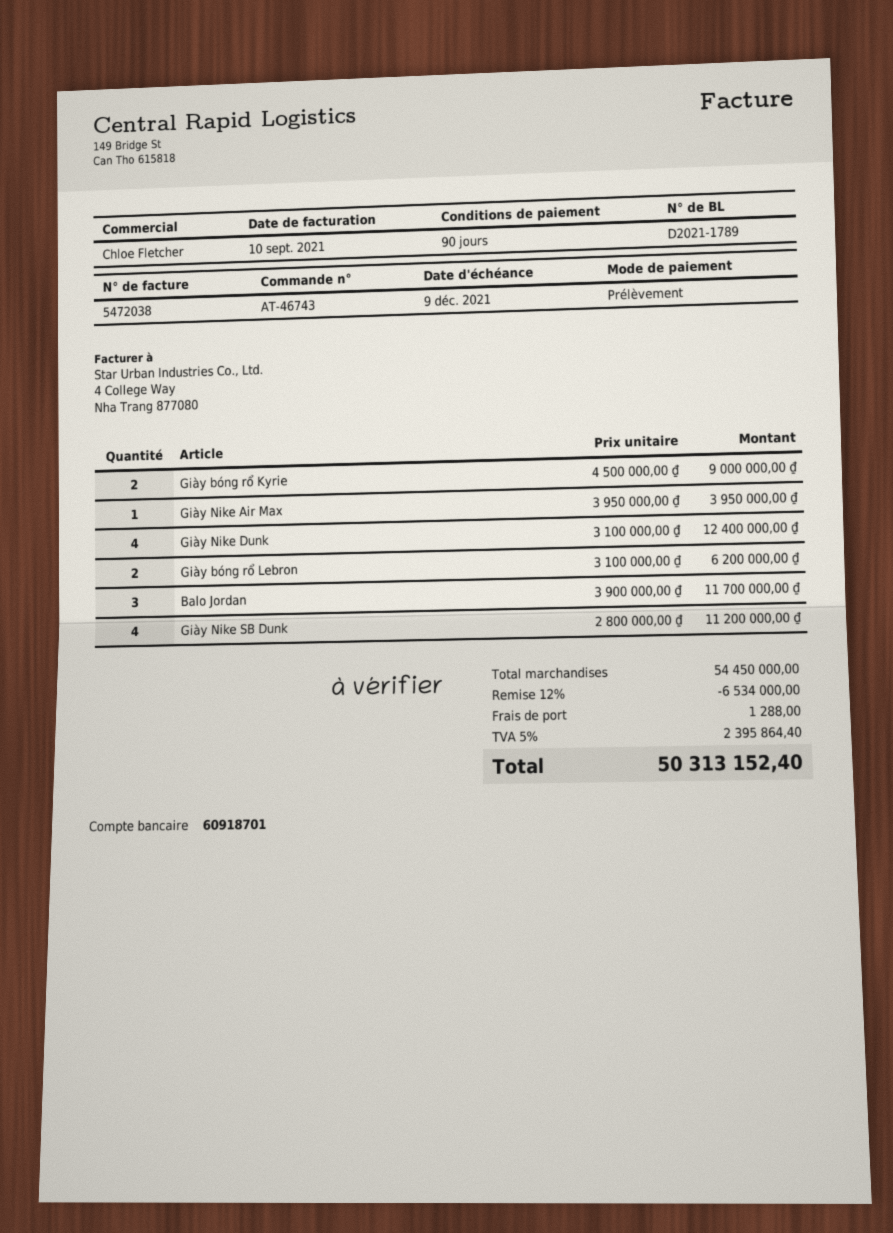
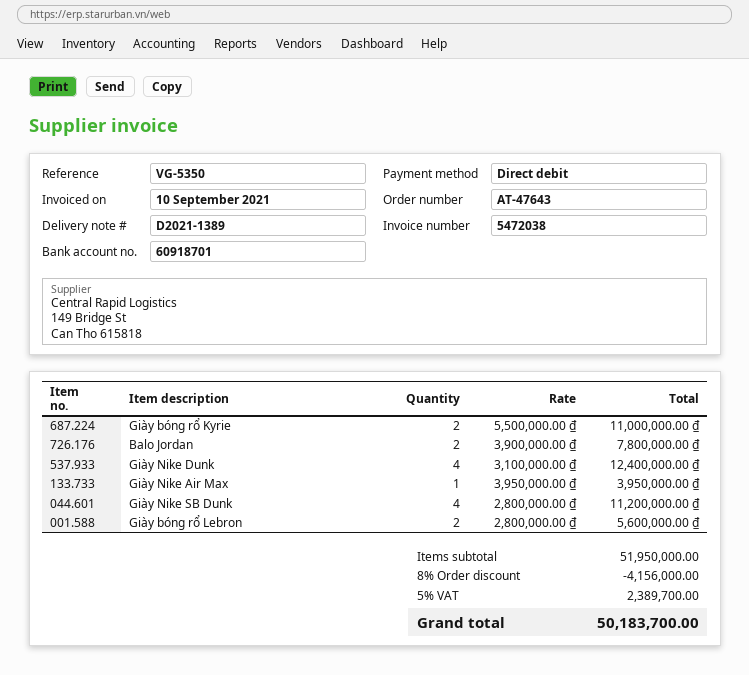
order number: AT-46743 -> AT-47643
delivery note number: D2021-1789 -> D2021-1389
Giày bóng rổ Kyrie: 2 x 4500000.00 = 9000000.00 -> 2 x 5500000.00 = 11000000.00
Giày bóng rổ Lebron: 2 x 3100000.00 = 6200000.00 -> 2 x 2800000.00 = 5600000.00
Balo Jordan: 3 x 3900000.00 = 11700000.00 -> 2 x 3900000.00 = 7800000.00
subtotal: 54450000.00 -> 51950000.00
discount: 12% = 6534000.00 -> 8% = 4156000.00
shipping: 1288.00 -> none
tax: 5% = 2395864.40 -> 5% = 2389700.00
total: 50313152.40 -> 50183700.00

